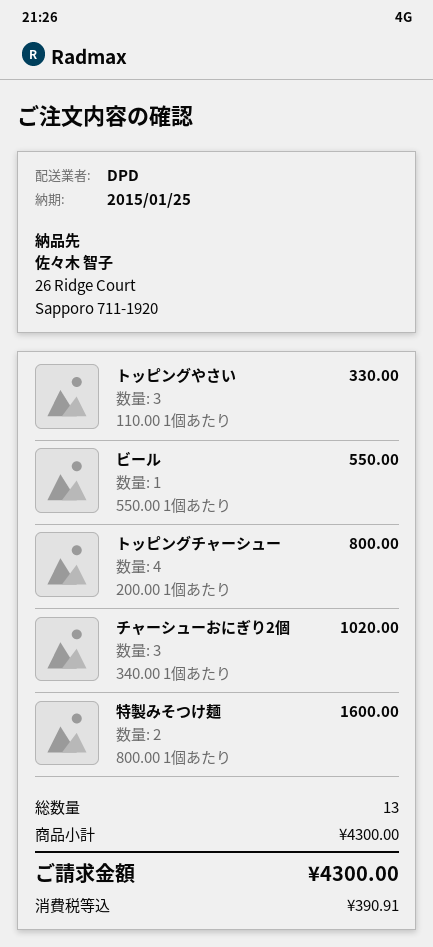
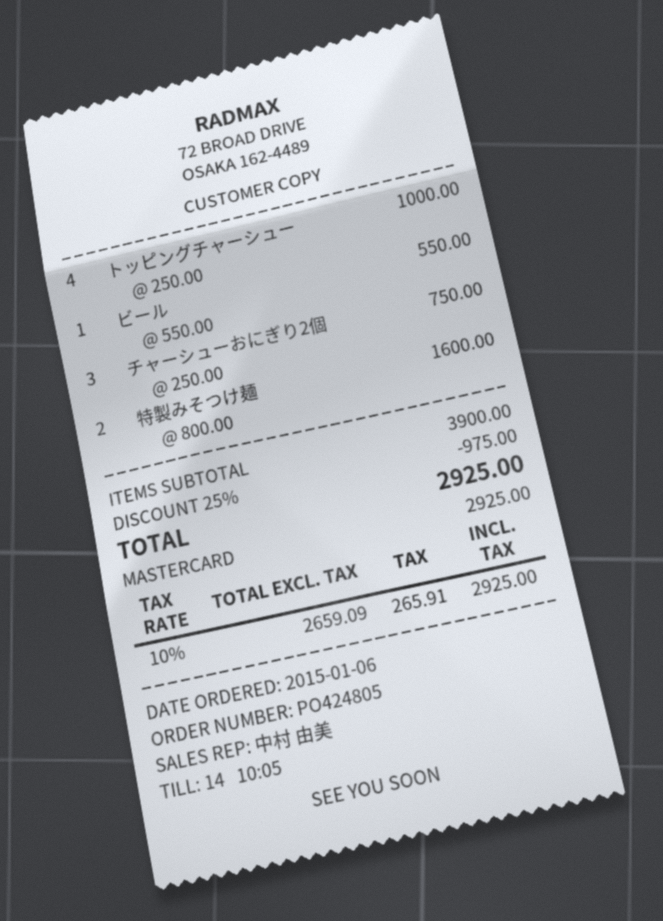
トッピングやさい: 3 x 110.00 = 330.00 -> none
トッピングチャーシュー: 4 x 200.00 = 800.00 -> 4 x 250.00 = 1000.00
チャーシューおにぎり2個: 3 x 340.00 = 1020.00 -> 3 x 250.00 = 750.00
subtotal: 4300.00 -> 3900.00
discount: none -> 25% = 975.00
tax: 390.91 -> 265.91
total: 4300.00 -> 2925.00

